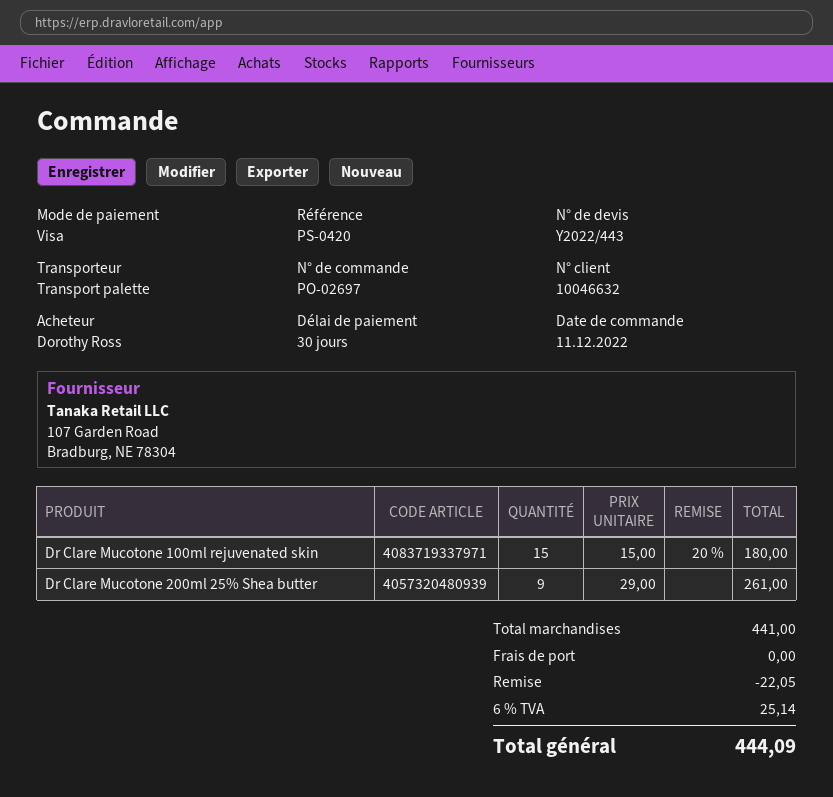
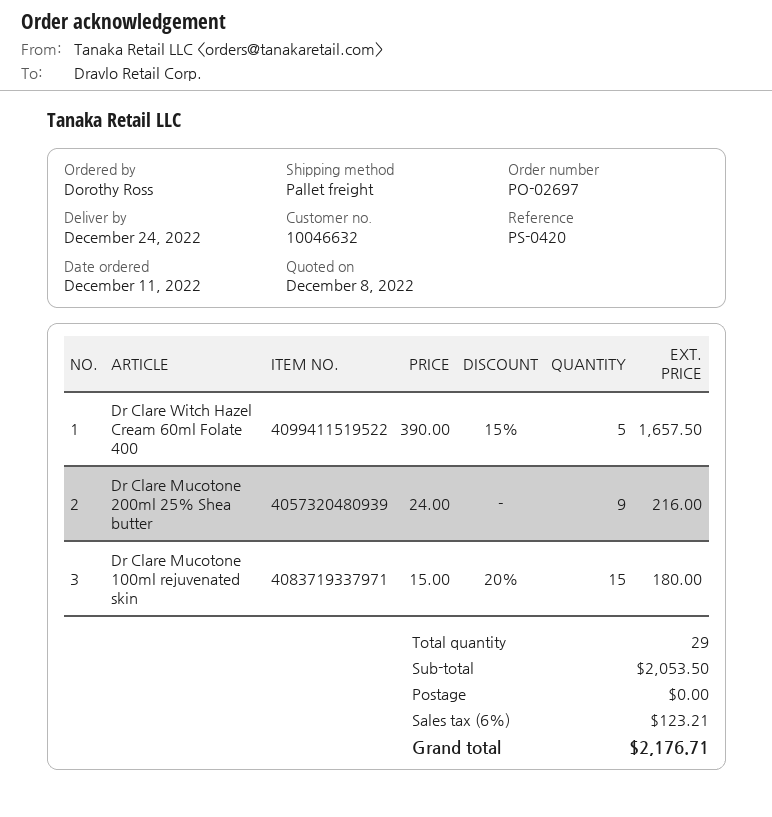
Dr Clare Mucotone 200ml 25% Shea butter: 9 x 29.00 = 261.00 -> 9 x 24.00 = 216.00
Dr Clare Witch Hazel Cream 60ml Folate 400: none -> 5 x 390.00 - 15% = 1657.50
subtotal: 441.00 -> 2053.50
discount: 22.05 -> none
tax: 6% = 25.14 -> 6% = 123.21
total: 444.09 -> 2176.71

